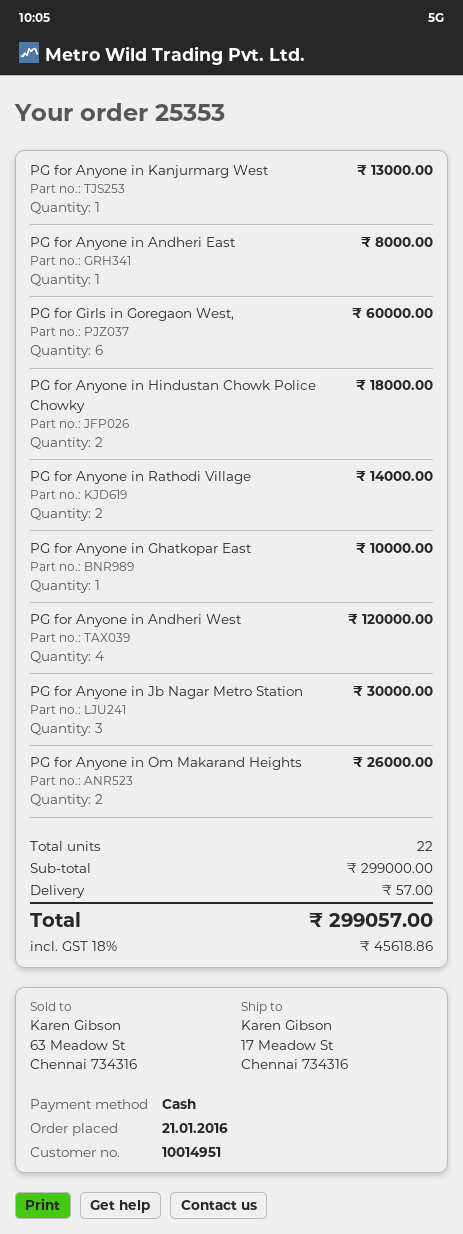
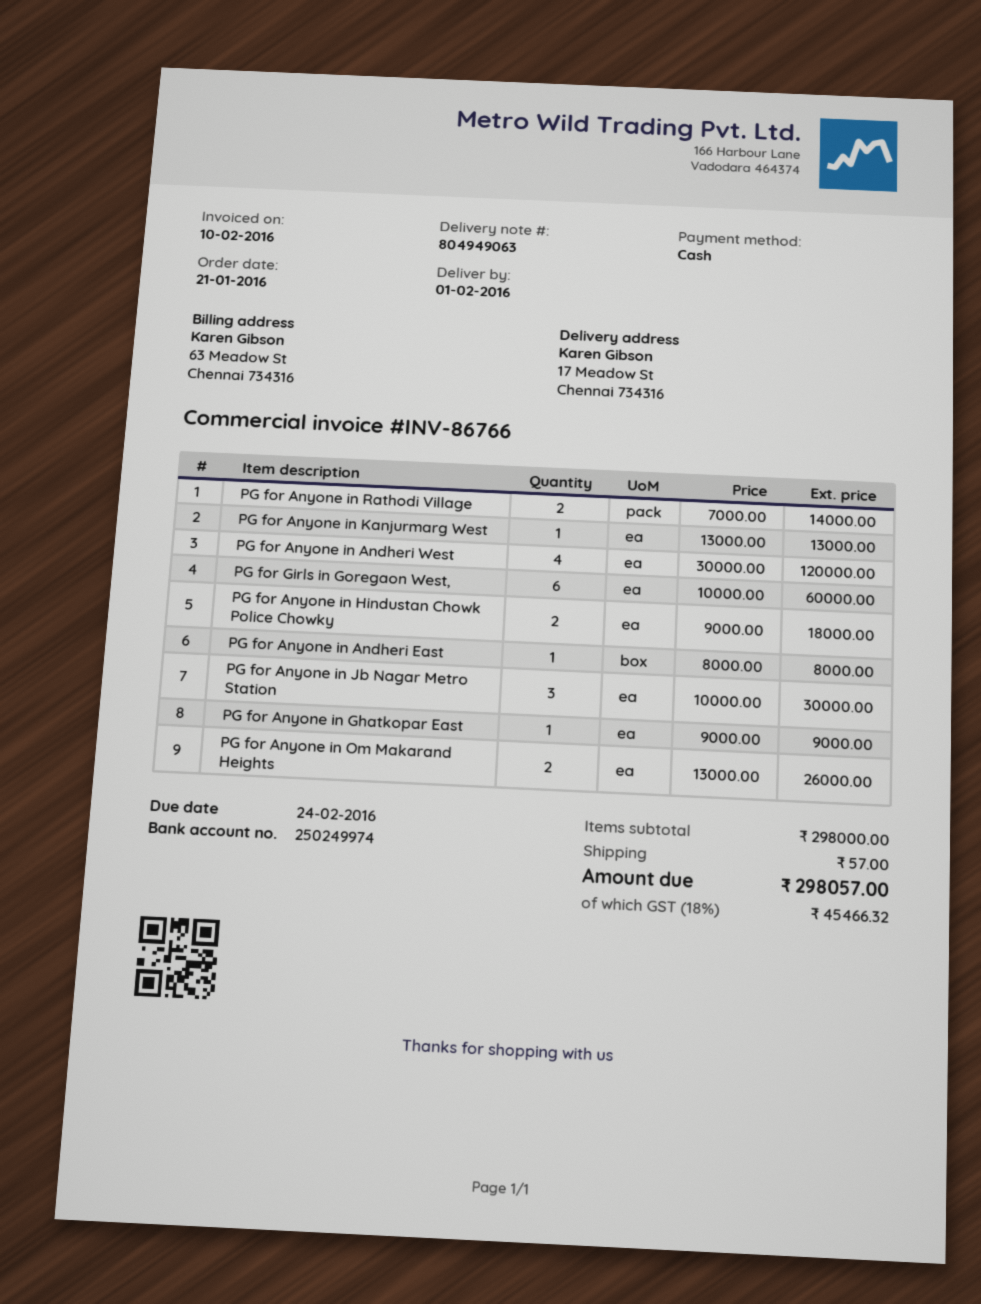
PG for Anyone in Ghatkopar East: 1 for 10000.00 -> 1 for 9000.00
subtotal: 299000.00 -> 298000.00
tax: 18% = 45618.86 -> 18% = 45466.32
total: 299057.00 -> 298057.00

